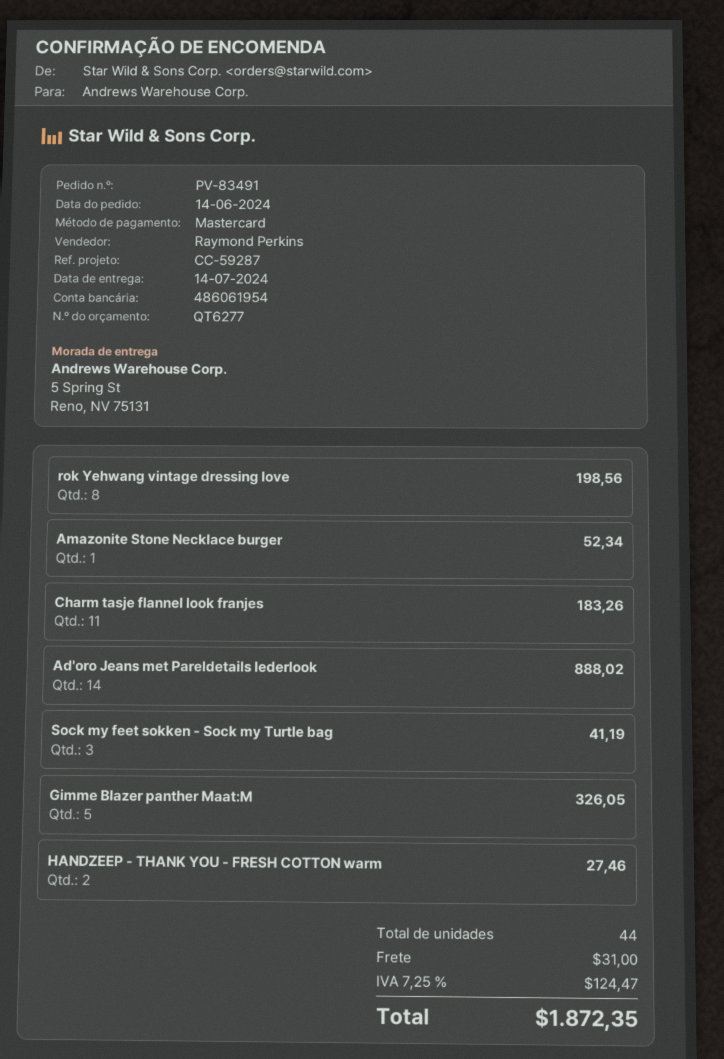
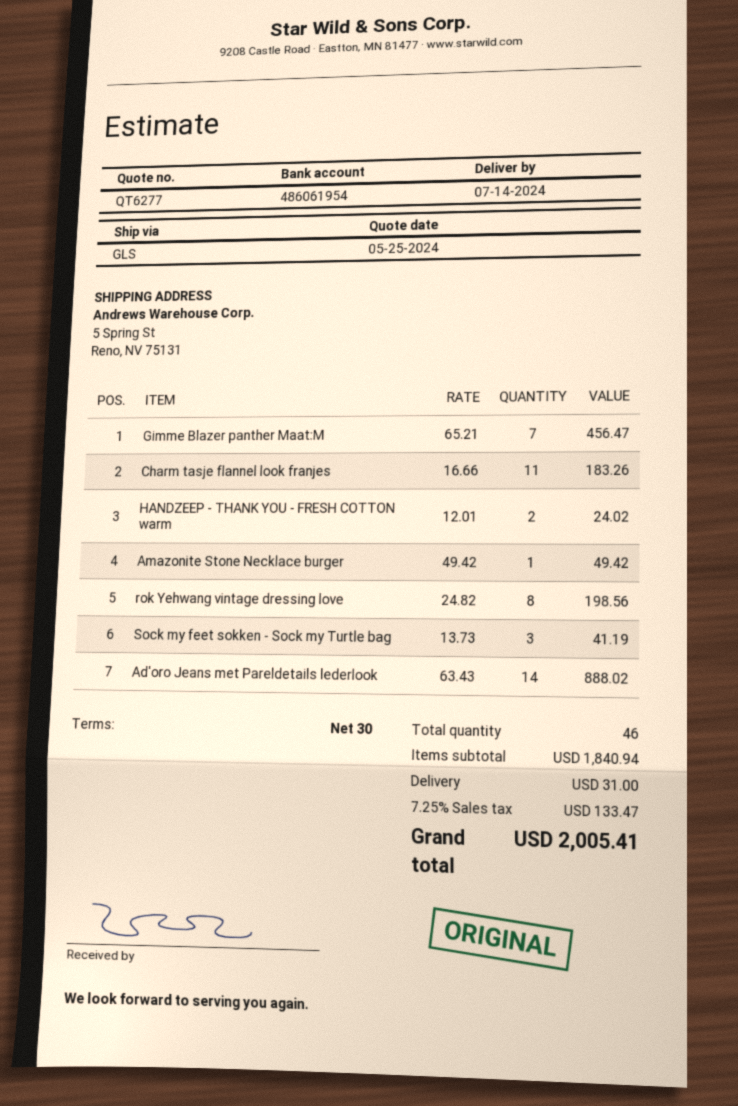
Amazonite Stone Necklace burger: 1 for 52.34 -> 1 for 49.42
Gimme Blazer panther Maat:M: 5 for 326.05 -> 7 for 456.47
HANDZEEP - THANK YOU - FRESH COTTON warm: 2 for 27.46 -> 2 for 24.02
total quantity: 44 -> 46
tax: 7.25% = 124.47 -> 7.25% = 133.47
total: 1872.35 -> 2005.41

